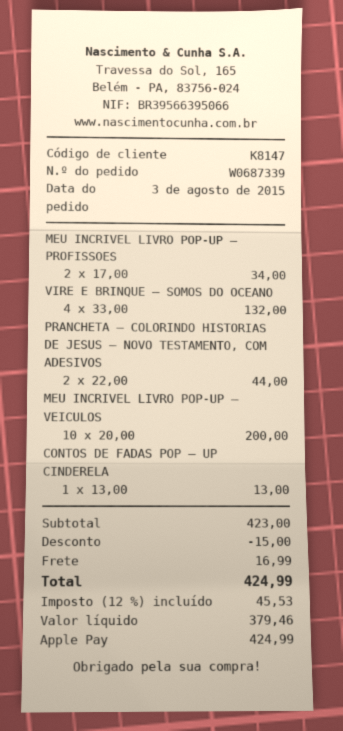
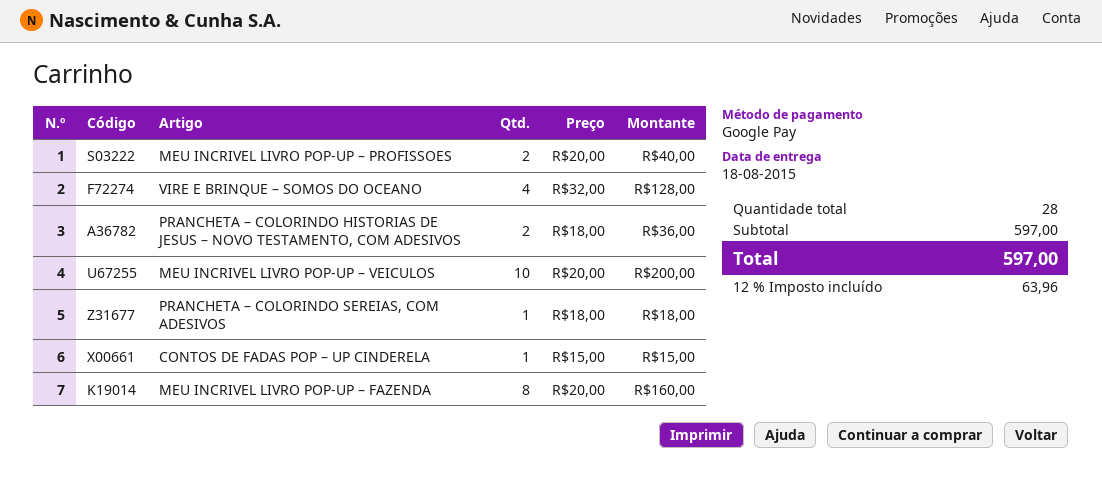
payment method: Apple Pay -> Google Pay
MEU INCRIVEL LIVRO POP-UP – PROFISSOES: 2 x 17.00 = 34.00 -> 2 x 20.00 = 40.00
VIRE E BRINQUE – SOMOS DO OCEANO: 4 x 33.00 = 132.00 -> 4 x 32.00 = 128.00
PRANCHETA – COLORINDO HISTORIAS DE JESUS – NOVO TESTAMENTO, COM ADESIVOS: 2 x 22.00 = 44.00 -> 2 x 18.00 = 36.00
CONTOS DE FADAS POP – UP CINDERELA: 1 x 13.00 = 13.00 -> 1 x 15.00 = 15.00
PRANCHETA – COLORINDO SEREIAS, COM ADESIVOS: none -> 1 x 18.00 = 18.00
MEU INCRIVEL LIVRO POP-UP – FAZENDA: none -> 8 x 20.00 = 160.00
subtotal: 423.00 -> 597.00
discount: 15.00 -> none
shipping: 16.99 -> none
tax: 12% = 45.53 -> 12% = 63.96
total: 424.99 -> 597.00

